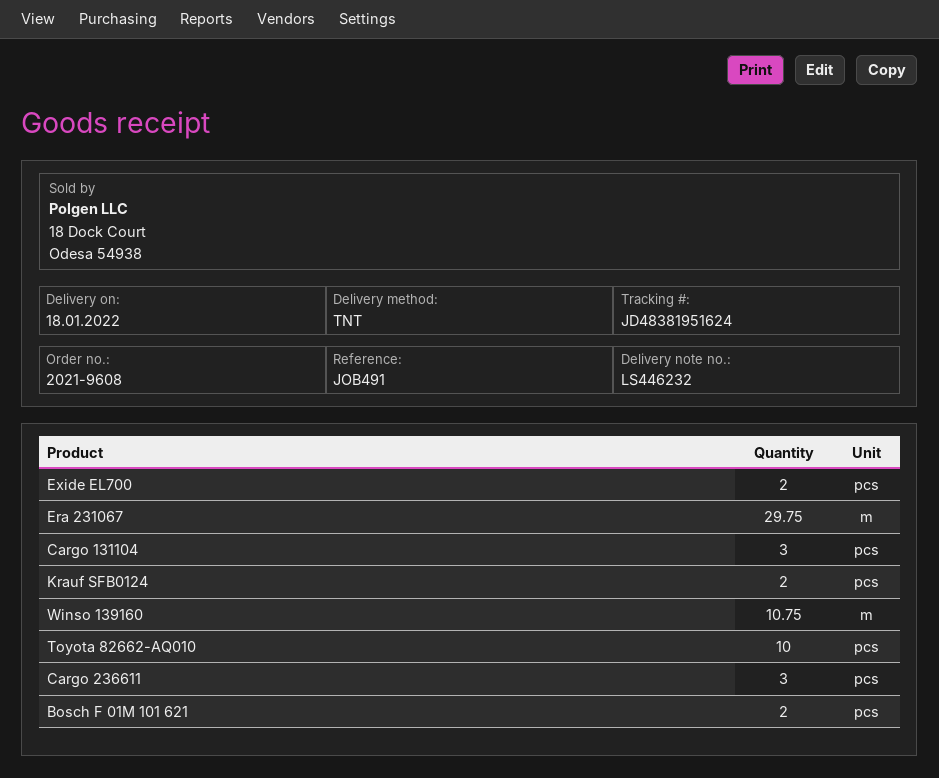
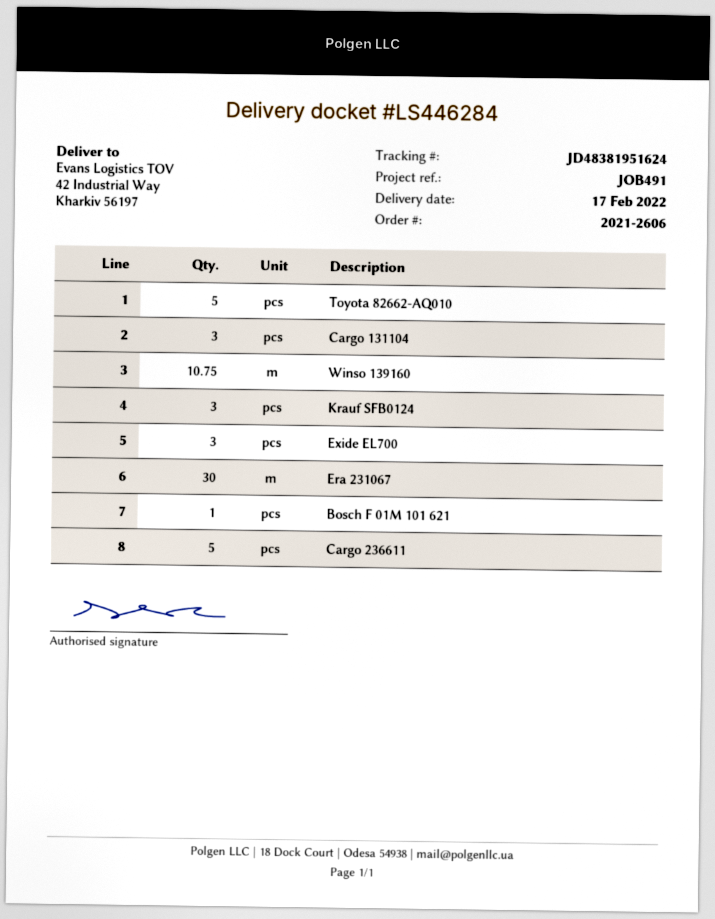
order number: 2021-9608 -> 2021-2606
delivery note number: LS446232 -> LS446284
delivery date: 2022-01-18 -> 2022-02-17
Exide EL700: 2 -> 3
Era 231067: 29.75 -> 30
Krauf SFB0124: 2 -> 3
Toyota 82662-AQ010: 10 -> 5
Cargo 236611: 3 -> 5
Bosch F 01M 101 621: 2 -> 1

